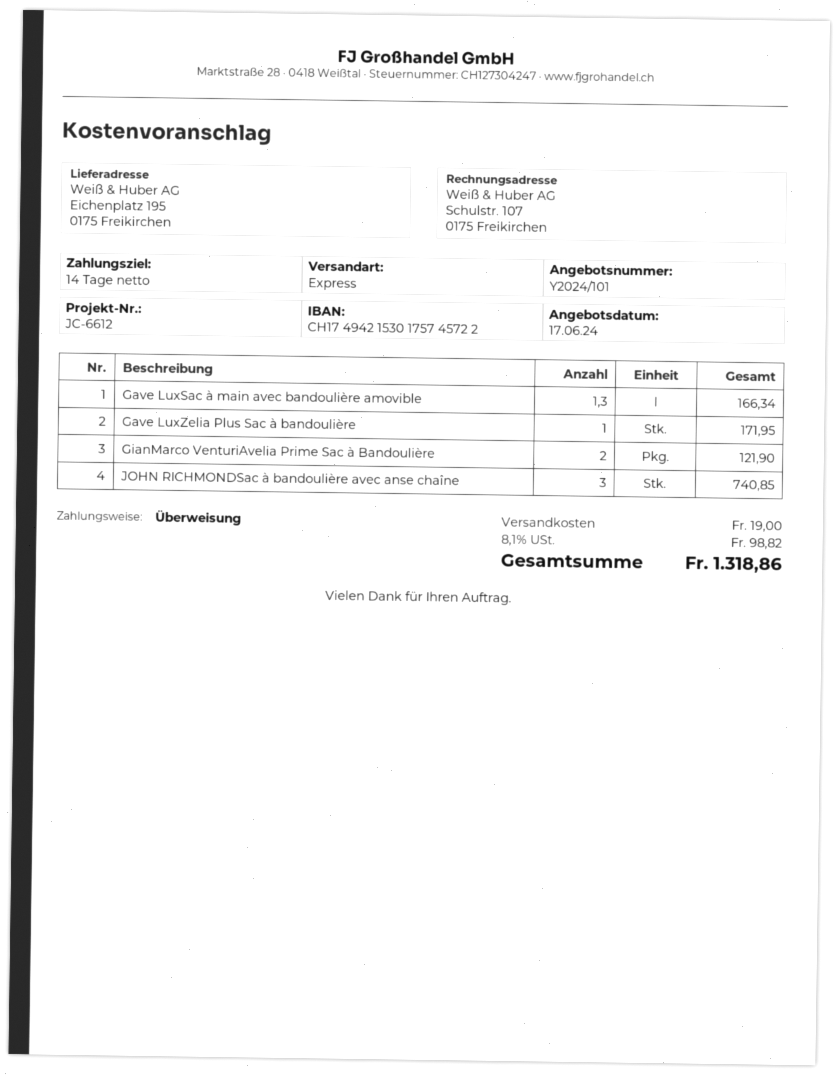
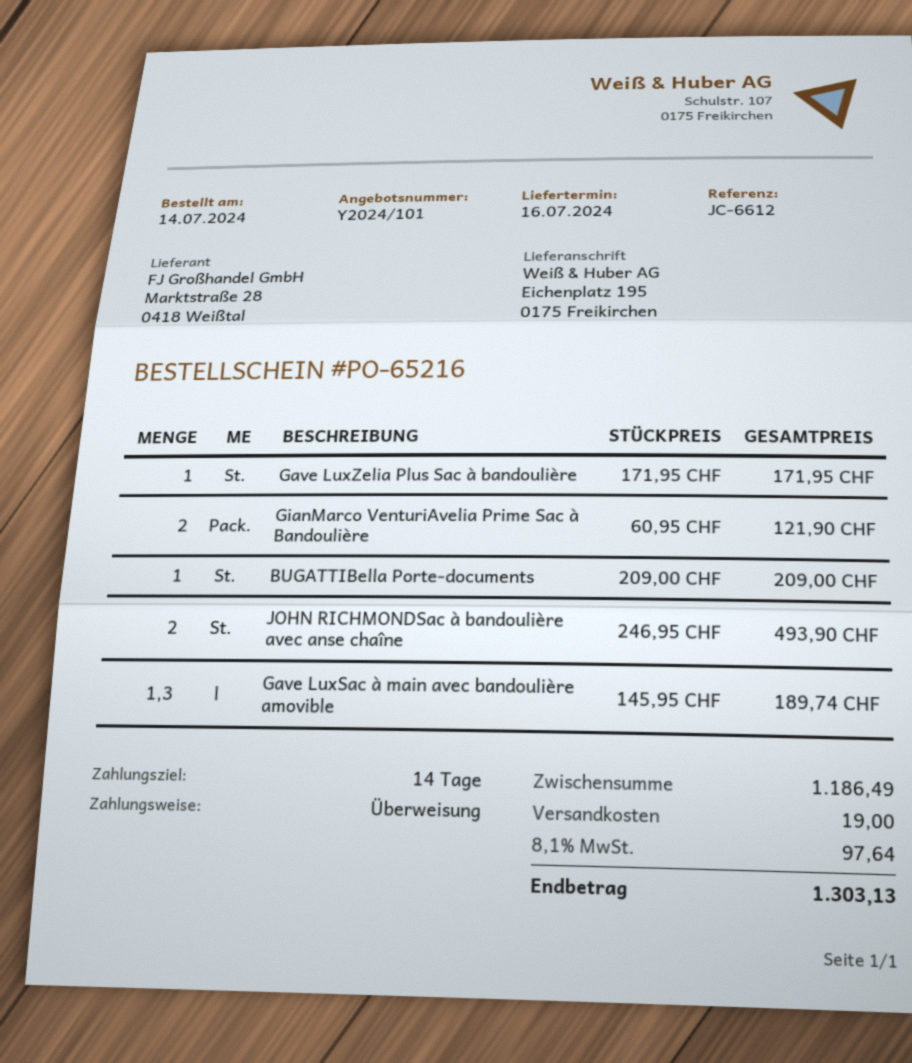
Gave LuxSac à main avec bandoulière amovible: 1.3 for 166.34 -> 1.3 for 189.74
JOHN RICHMONDSac à bandoulière avec anse chaîne: 3 for 740.85 -> 2 for 493.90
BUGATTIBella Porte-documents: none -> 1 for 209.00
tax: 8.1% = 98.82 -> 8.1% = 97.64
total: 1318.86 -> 1303.13

